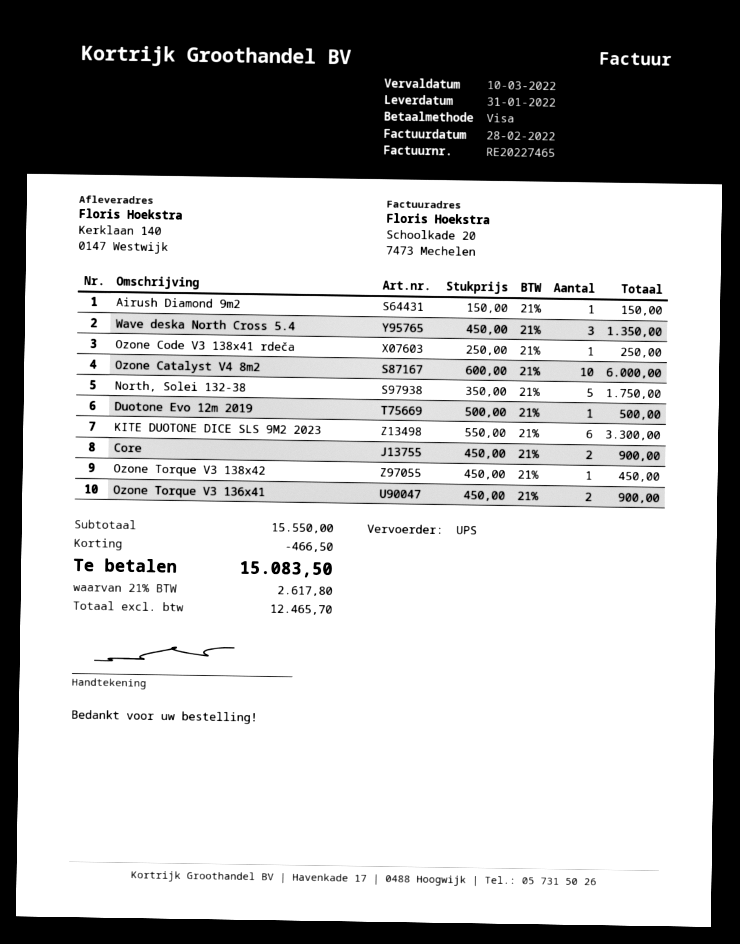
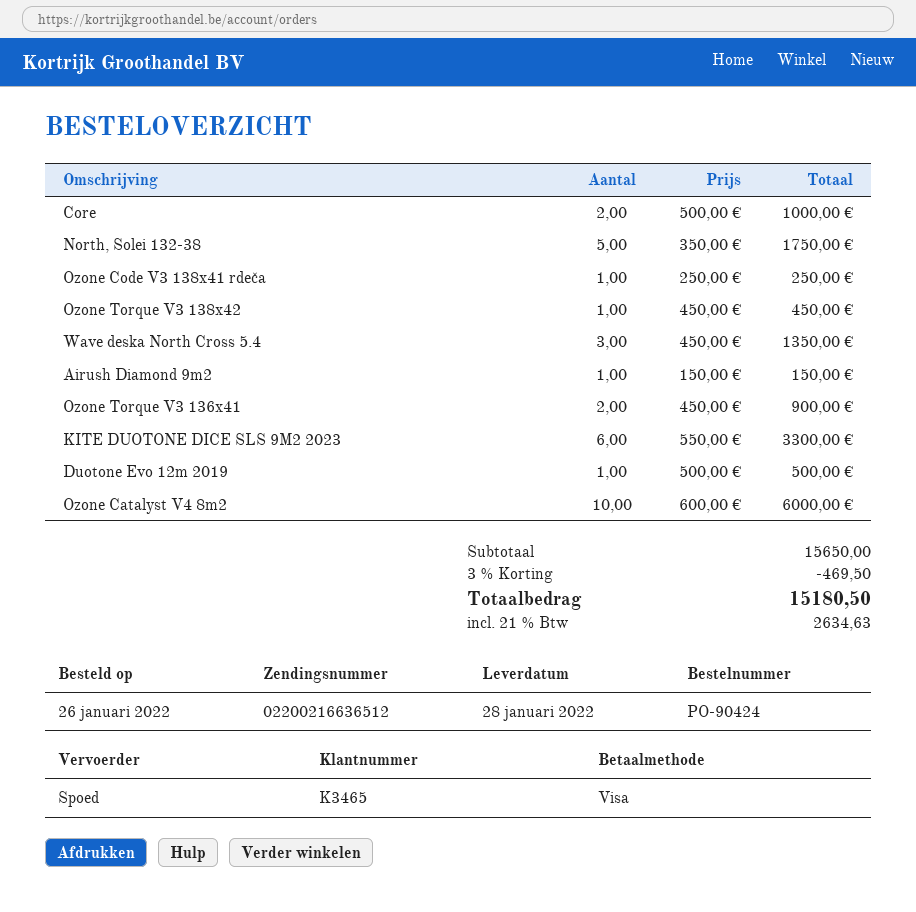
delivery date: 2022-01-31 -> 2022-01-28
shipping method: UPS -> express
Core: 2 x 450.00 = 900.00 -> 2 x 500.00 = 1000.00
subtotal: 15550.00 -> 15650.00
discount: 466.50 -> 469.50
tax: 21% = 2617.80 -> 21% = 2634.63
total: 15083.50 -> 15180.50

